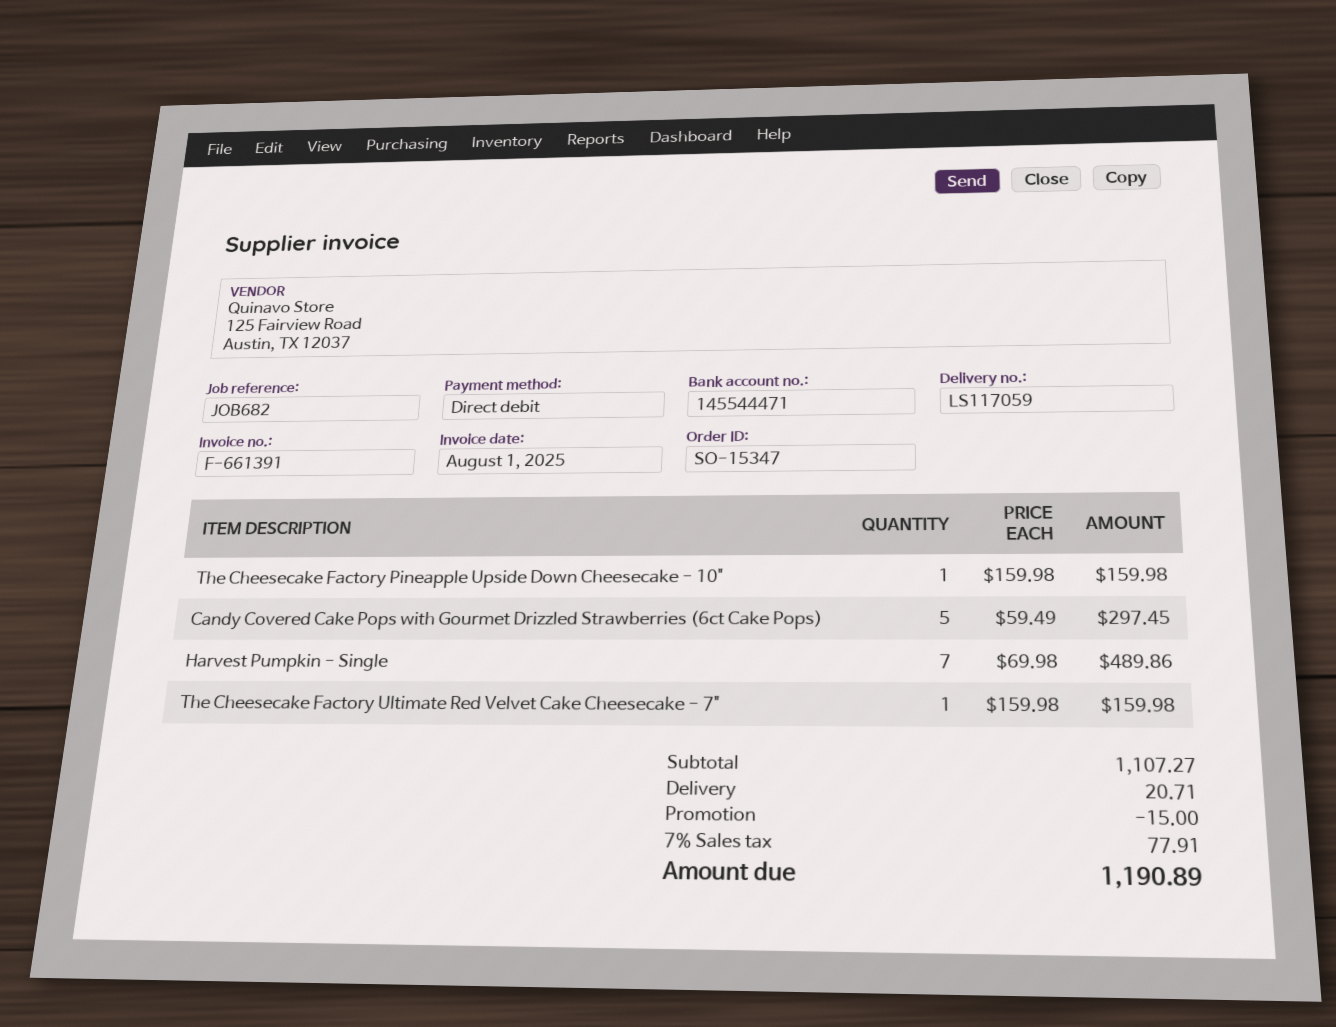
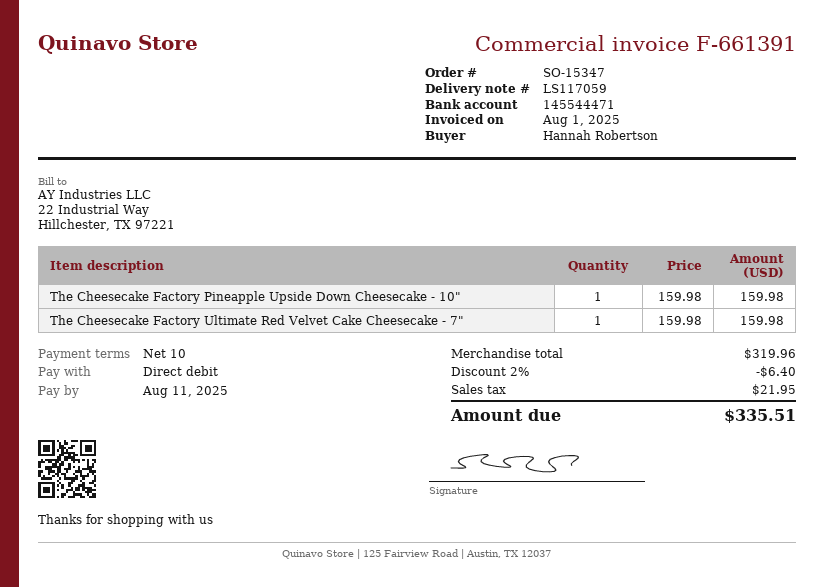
Candy Covered Cake Pops with Gourmet Drizzled Strawberries (6ct Cake Pops): 5 x 59.49 = 297.45 -> none
Harvest Pumpkin - Single: 7 x 69.98 = 489.86 -> none
subtotal: 1107.27 -> 319.96
discount: 15.00 -> 6.40
shipping: 20.71 -> none
tax: 77.91 -> 21.95
total: 1190.89 -> 335.51

